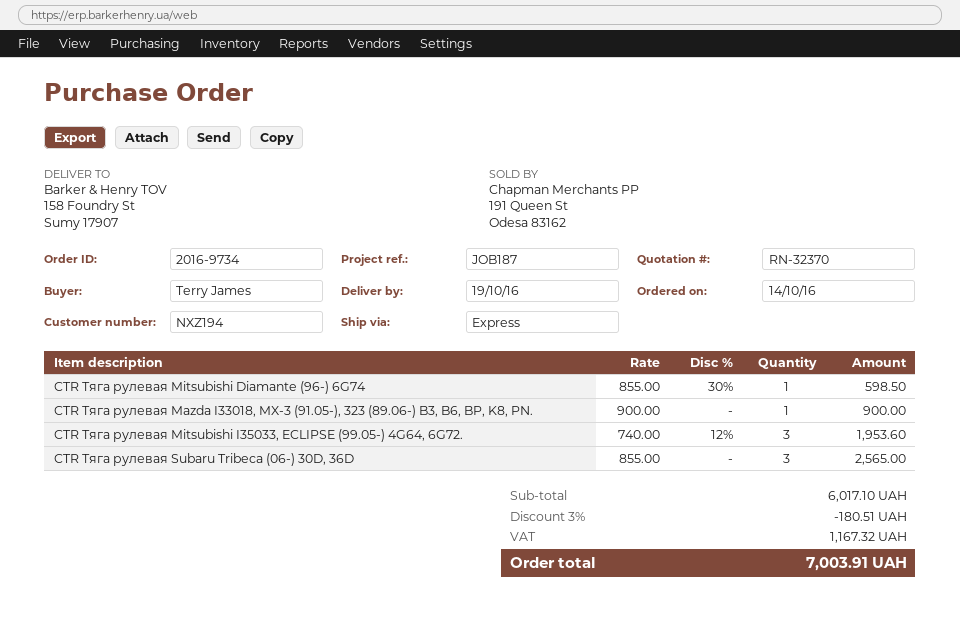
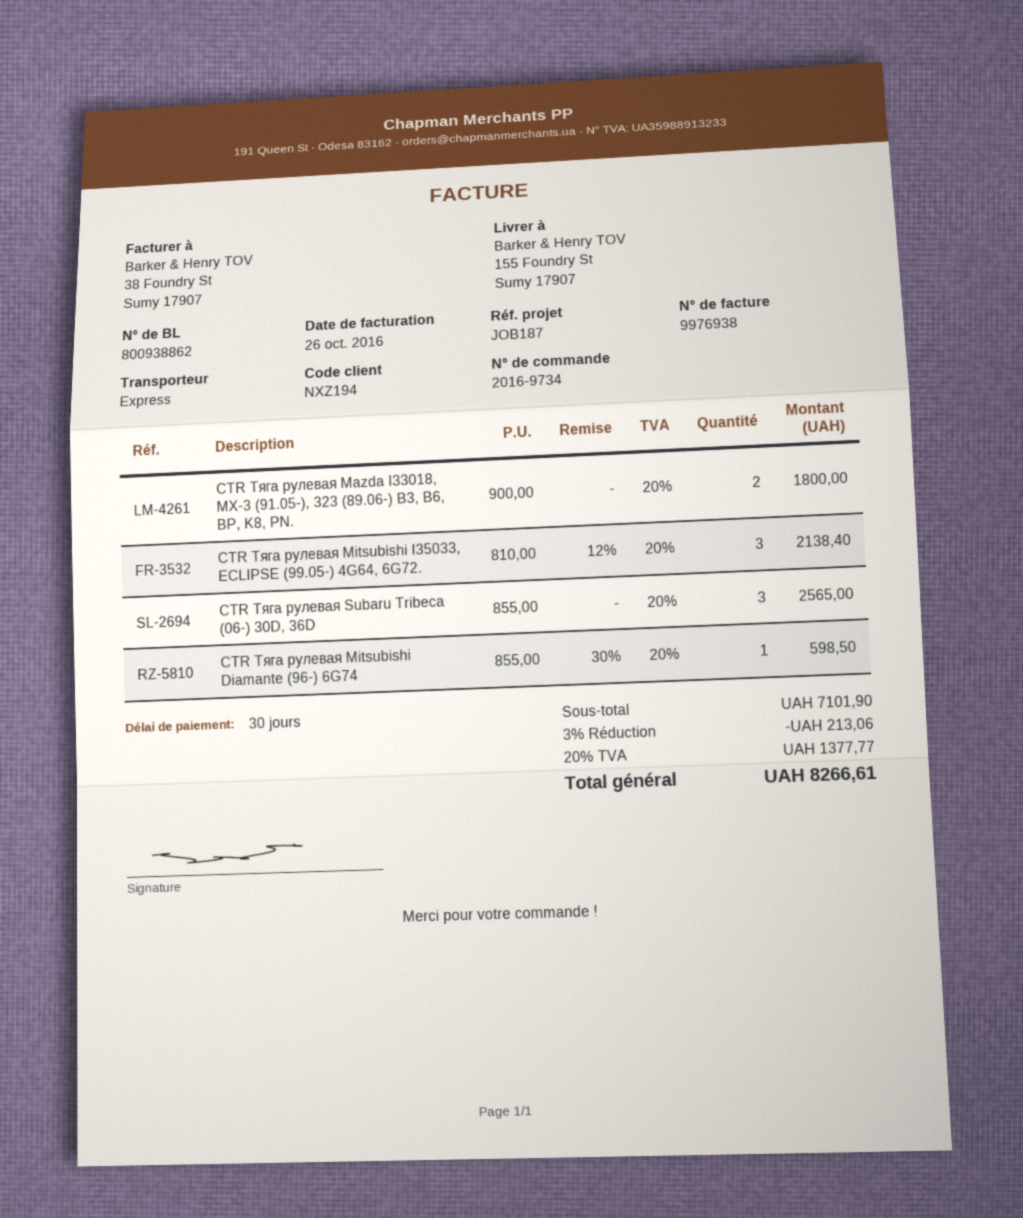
ship to: 158 Foundry St, Sumy 17907 -> 155 Foundry St, Sumy 17907
CTR Тяга рулевая Mazda I33018, MX-3 (91.05-), 323 (89.06-) B3, B6, BP, K8, PN.: 1 x 900.00 = 900.00 -> 2 x 900.00 = 1800.00
CTR Тяга рулевая Mitsubishi I35033, ECLIPSE (99.05-) 4G64, 6G72.: 3 x 740.00 - 12% = 1953.60 -> 3 x 810.00 - 12% = 2138.40
subtotal: 6017.10 -> 7101.90
discount: 3% = 180.51 -> 3% = 213.06
tax: 1167.32 -> 1377.77
total: 7003.91 -> 8266.61

